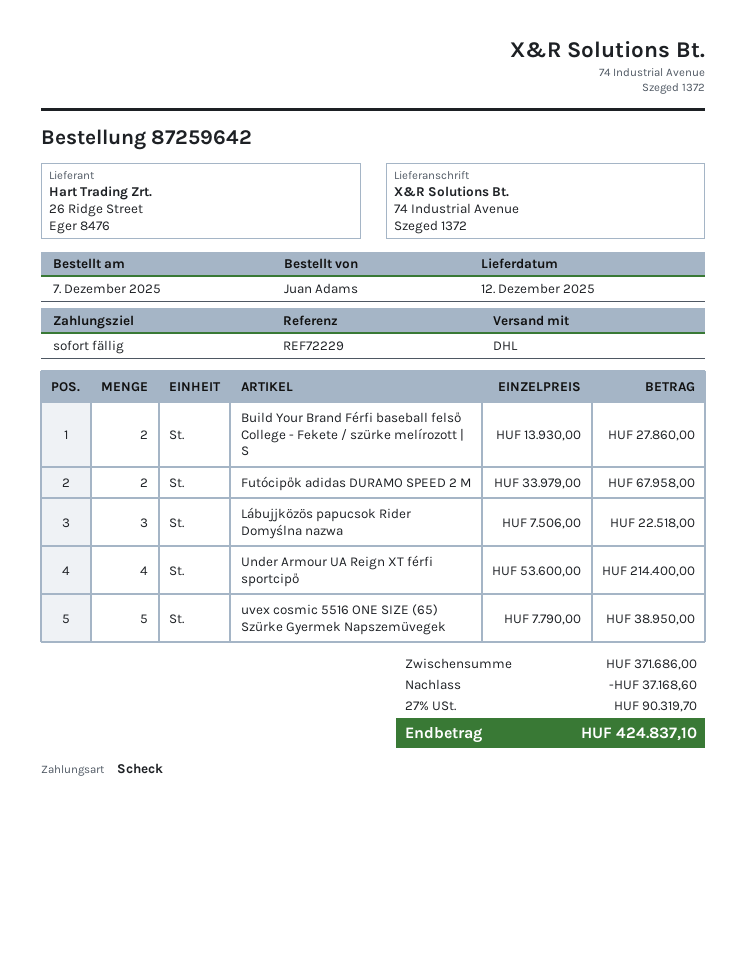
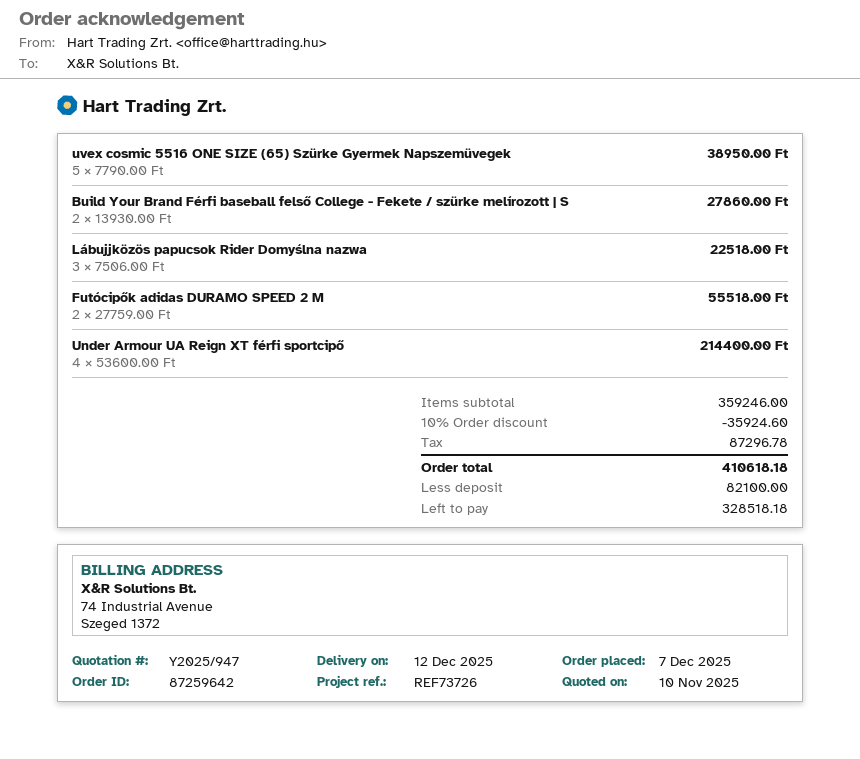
reference: REF72229 -> REF73726
Futócipők adidas DURAMO SPEED 2 M: 2 x 33979.00 = 67958.00 -> 2 x 27759.00 = 55518.00
subtotal: 371686.00 -> 359246.00
discount: 37168.60 -> 35924.60
tax: 90319.70 -> 87296.78
total: 424837.10 -> 410618.18

